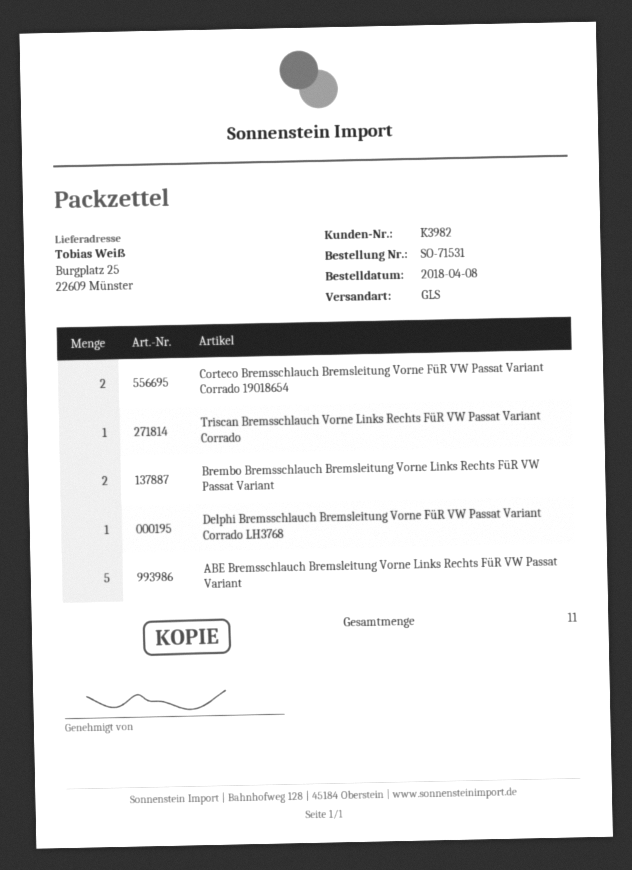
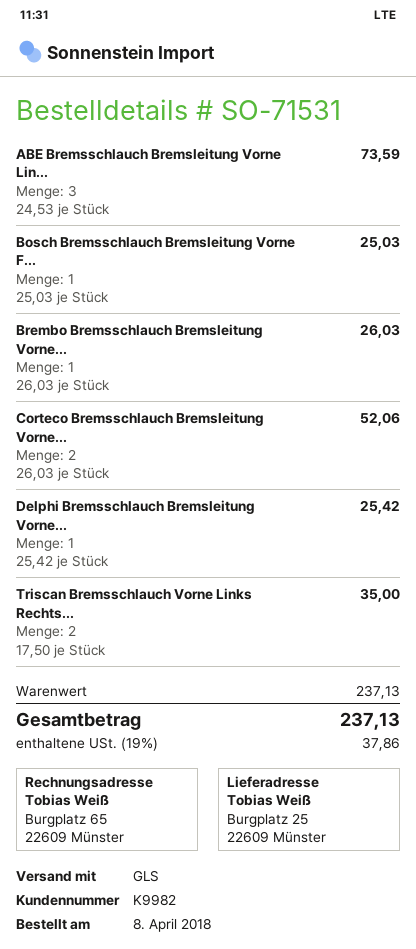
customer number: K3982 -> K9982
Triscan Bremsschlauch Vorne Links Rechts FüR VW Passat Variant Corrado: 1 -> 2
Brembo Bremsschlauch Bremsleitung Vorne Links Rechts FüR VW Passat Variant: 2 -> 1
ABE Bremsschlauch Bremsleitung Vorne Links Rechts FüR VW Passat Variant: 5 -> 3
Bosch Bremsschlauch Bremsleitung Vorne F...: none -> 1

